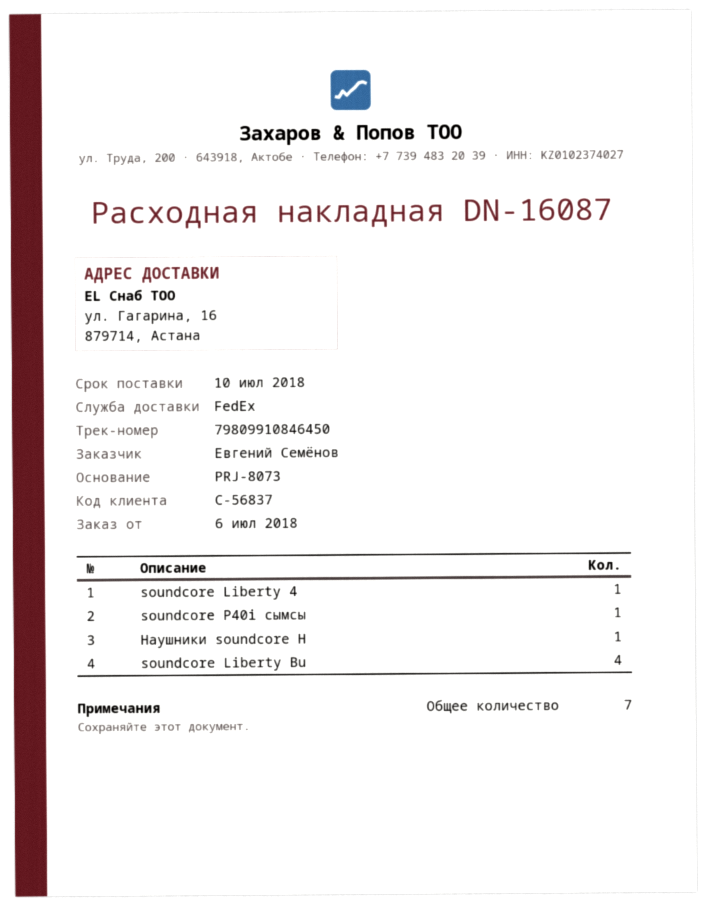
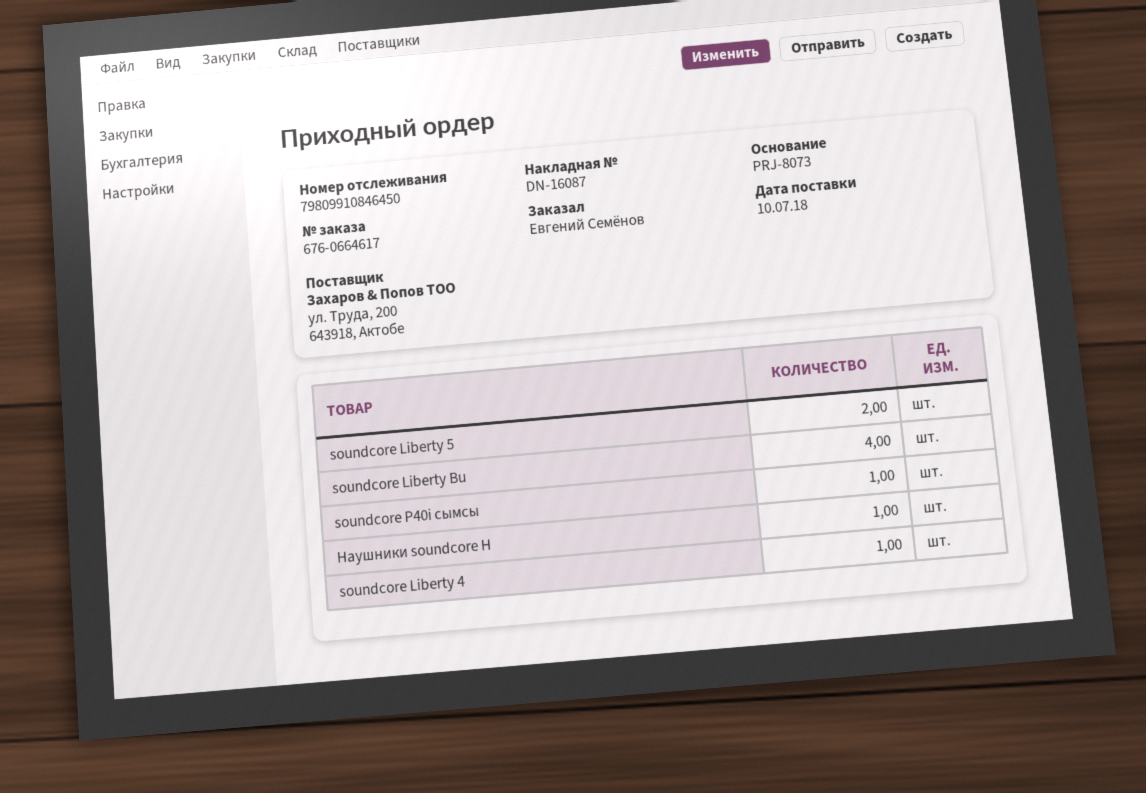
soundcore Liberty 5: none -> 2

